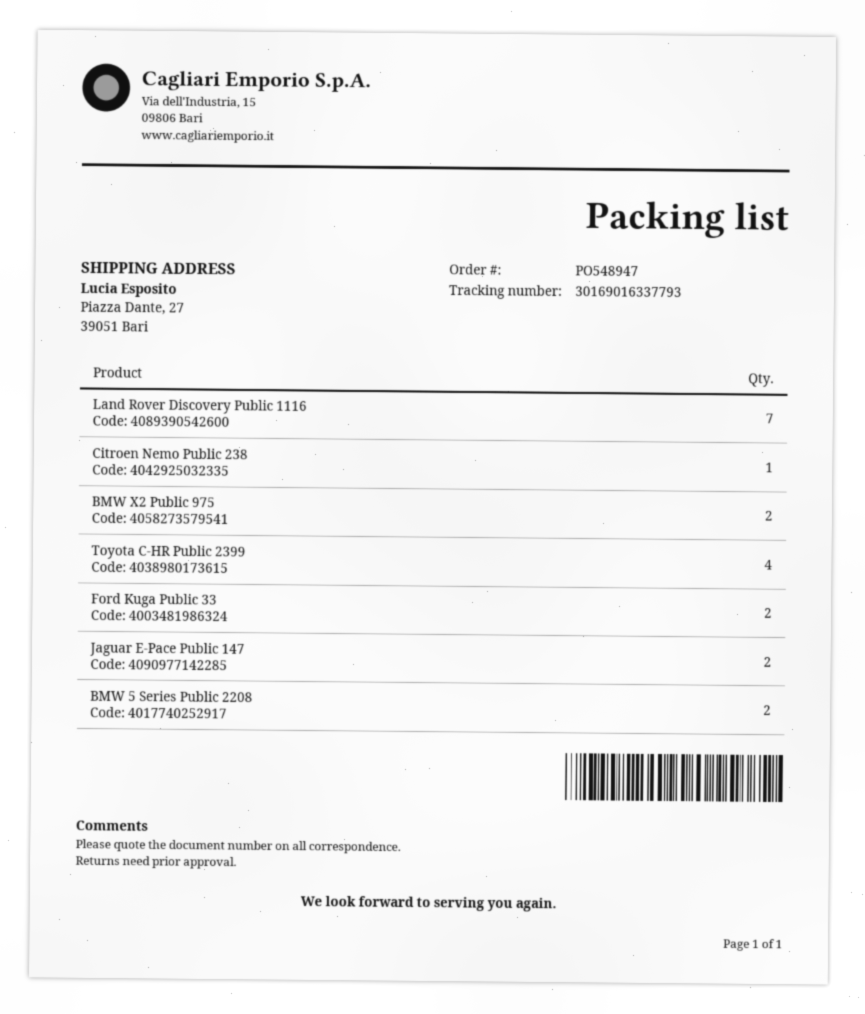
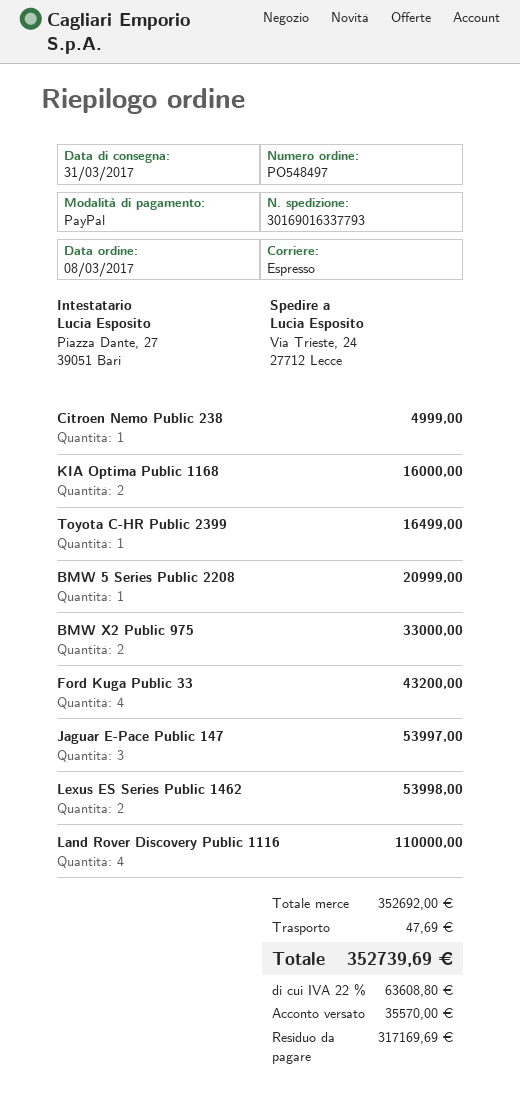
order number: PO548947 -> PO548497
ship to: Piazza Dante, 27, 39051 Bari -> Via Trieste, 24, 27712 Lecce
Land Rover Discovery Public 1116: 7 -> 4
Toyota C-HR Public 2399: 4 -> 1
Ford Kuga Public 33: 2 -> 4
Jaguar E-Pace Public 147: 2 -> 3
BMW 5 Series Public 2208: 2 -> 1
KIA Optima Public 1168: none -> 2
Lexus ES Series Public 1462: none -> 2

